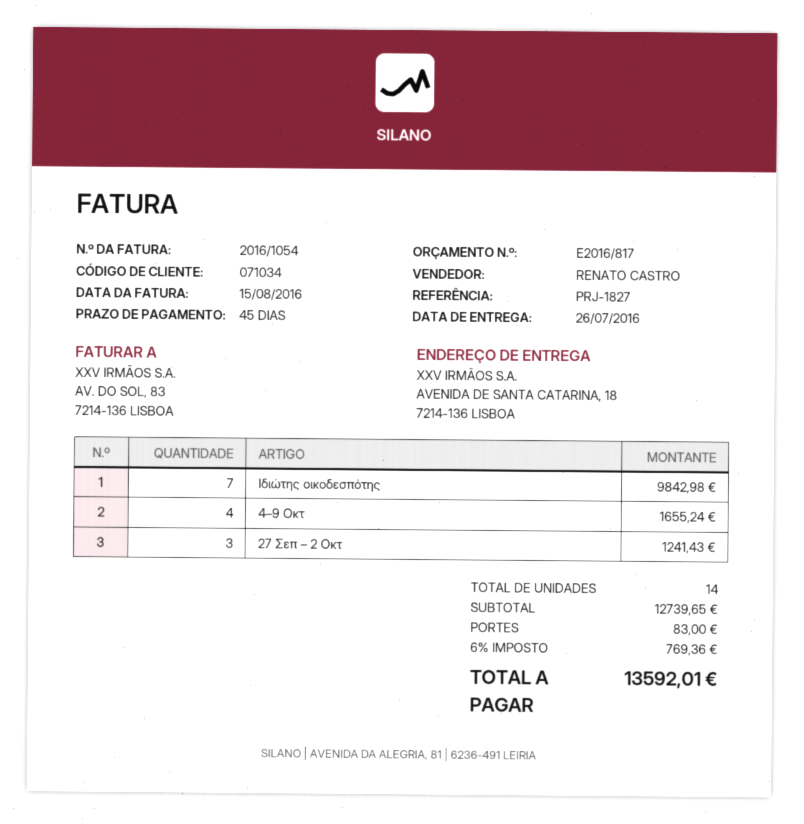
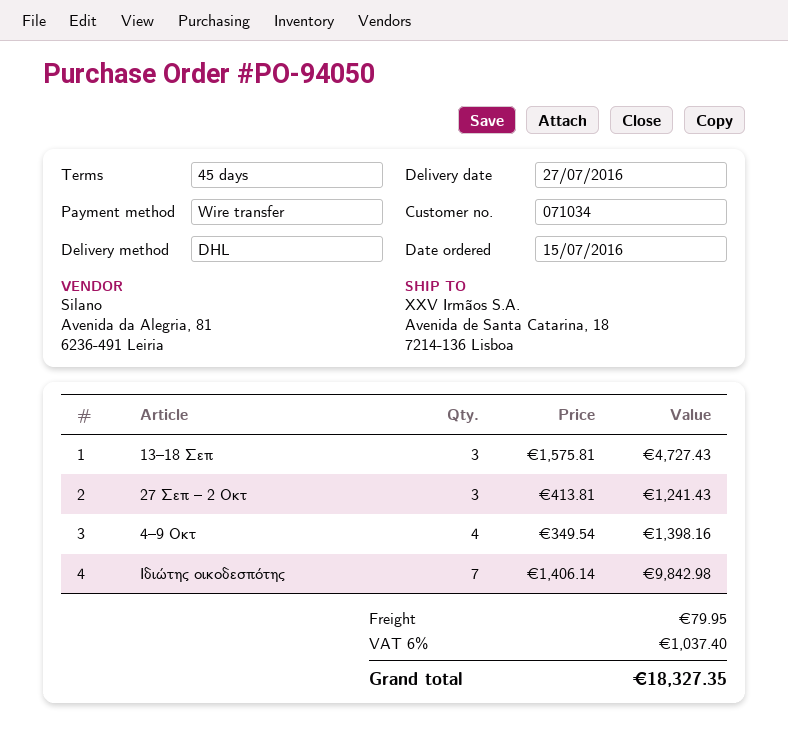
delivery date: 2016-07-26 -> 2016-07-27
4–9 Οκτ: 4 for 1655.24 -> 4 for 1398.16
13–18 Σεπ: none -> 3 for 4727.43
shipping: 83.00 -> 79.95
tax: 6% = 769.36 -> 6% = 1037.40
total: 13592.01 -> 18327.35

